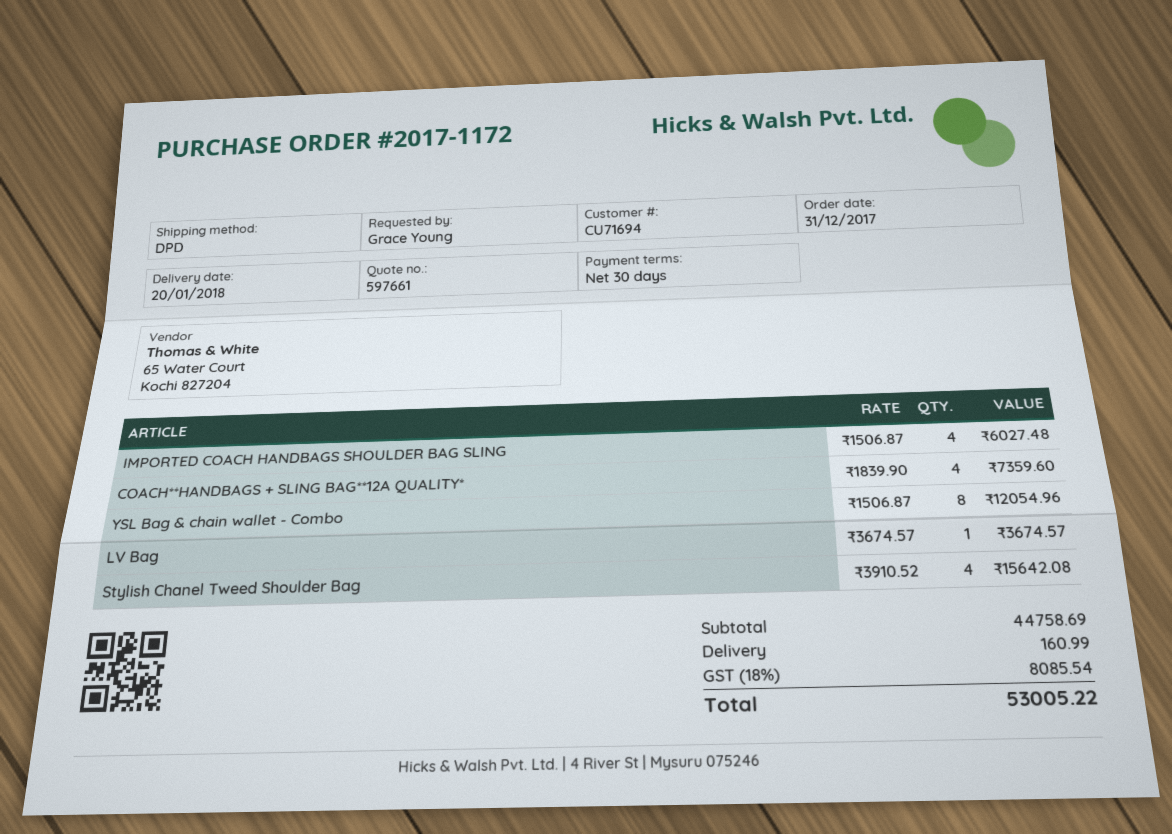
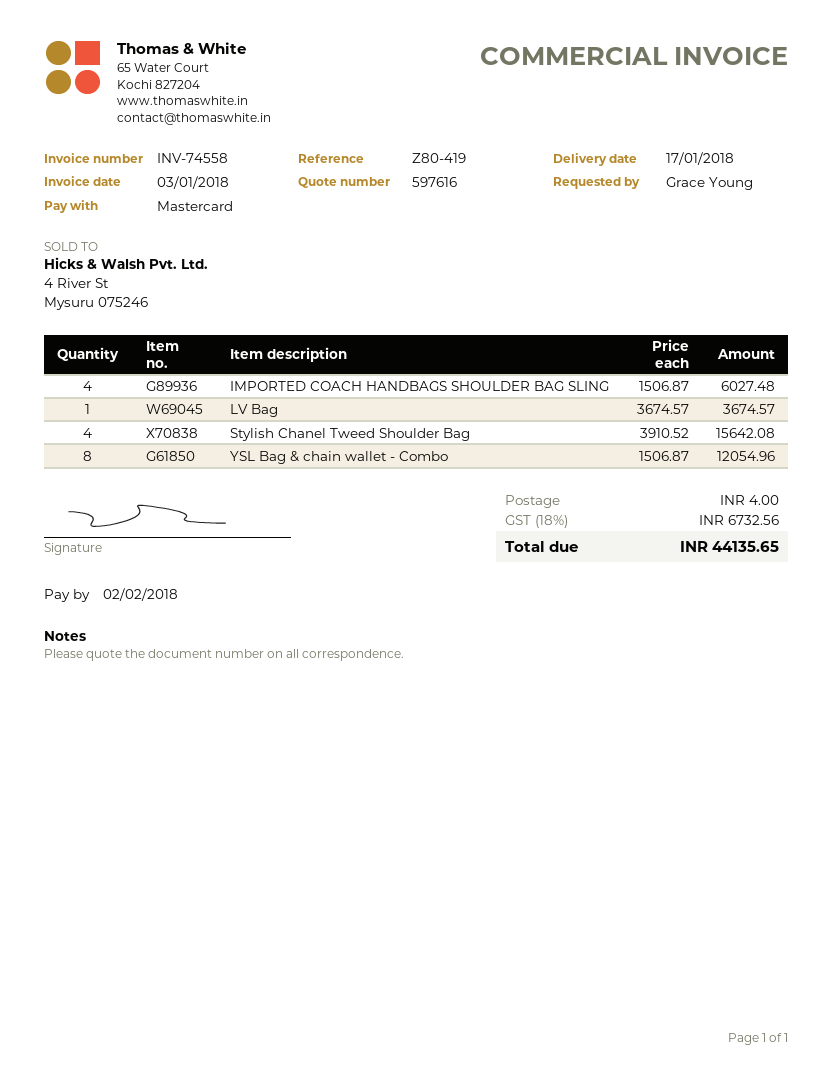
quote number: 597661 -> 597616
delivery date: 2018-01-20 -> 2018-01-17
COACH**HANDBAGS + SLING BAG**12A QUALITY*: 4 x 1839.90 = 7359.60 -> none
shipping: 160.99 -> 4.00
tax: 18% = 8085.54 -> 18% = 6732.56
total: 53005.22 -> 44135.65

